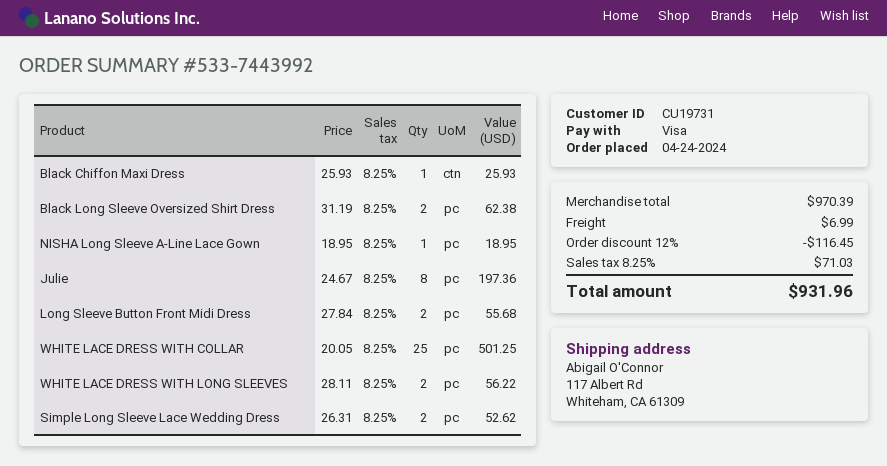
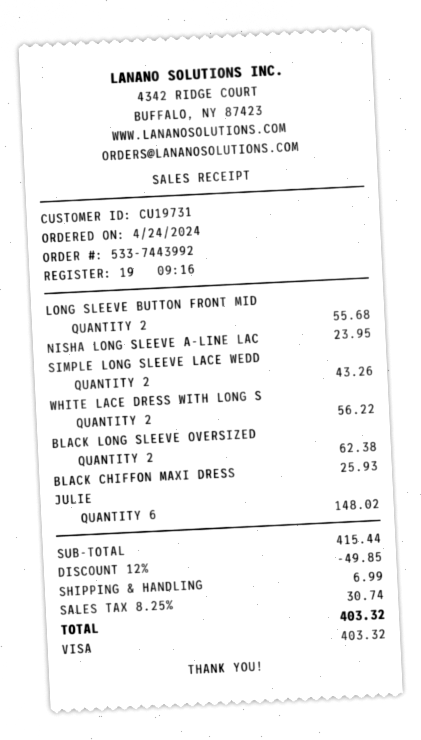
NISHA Long Sleeve A-Line Lace Gown: 1 for 18.95 -> 1 for 23.95
Julie: 8 for 197.36 -> 6 for 148.02
WHITE LACE DRESS WITH COLLAR: 25 for 501.25 -> none
Simple Long Sleeve Lace Wedding Dress: 2 for 52.62 -> 2 for 43.26
subtotal: 970.39 -> 415.44
discount: 12% = 116.45 -> 12% = 49.85
tax: 8.25% = 71.03 -> 8.25% = 30.74
total: 931.96 -> 403.32

